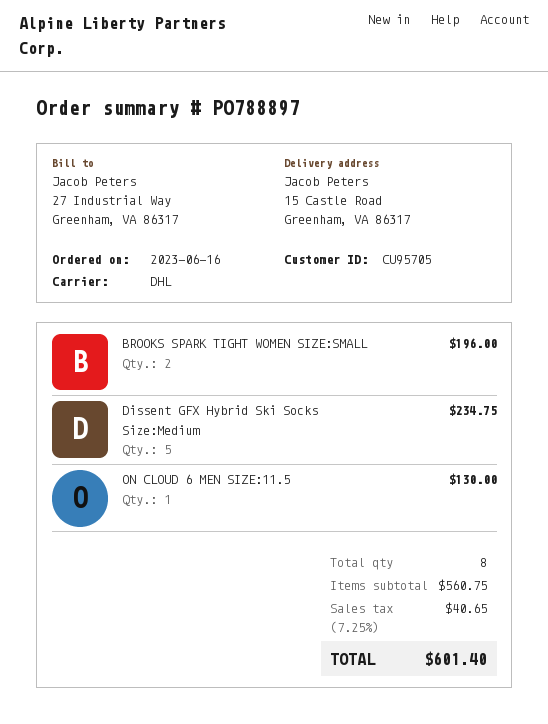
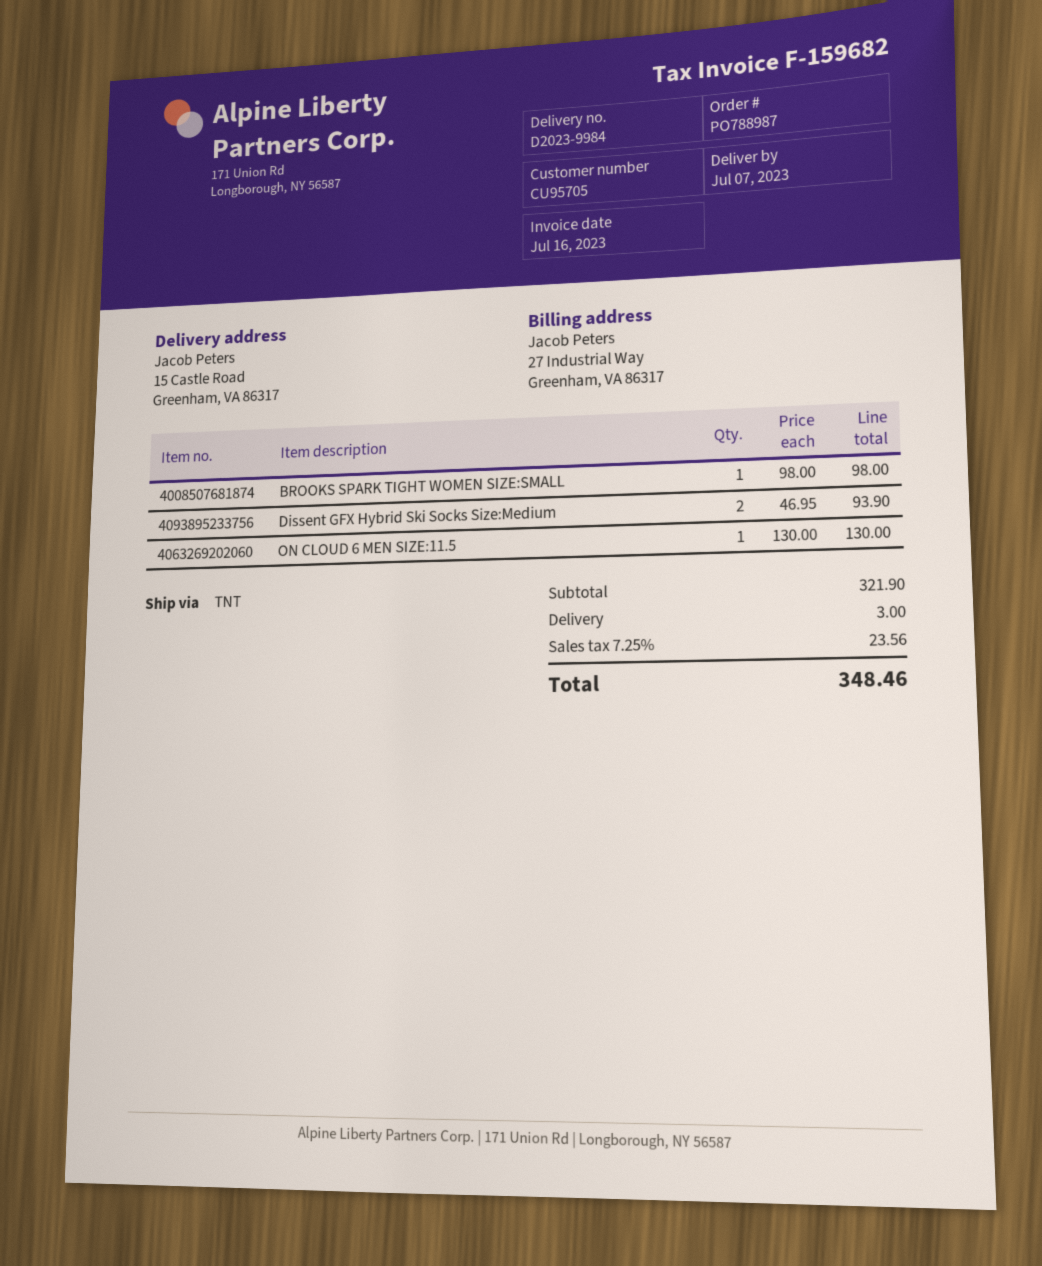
order number: PO788897 -> PO788987
shipping method: DHL -> TNT
BROOKS SPARK TIGHT WOMEN SIZE:SMALL: 2 for 196.00 -> 1 for 98.00
Dissent GFX Hybrid Ski Socks Size:Medium: 5 for 234.75 -> 2 for 93.90
subtotal: 560.75 -> 321.90
shipping: none -> 3.00
tax: 7.25% = 40.65 -> 7.25% = 23.56
total: 601.40 -> 348.46

